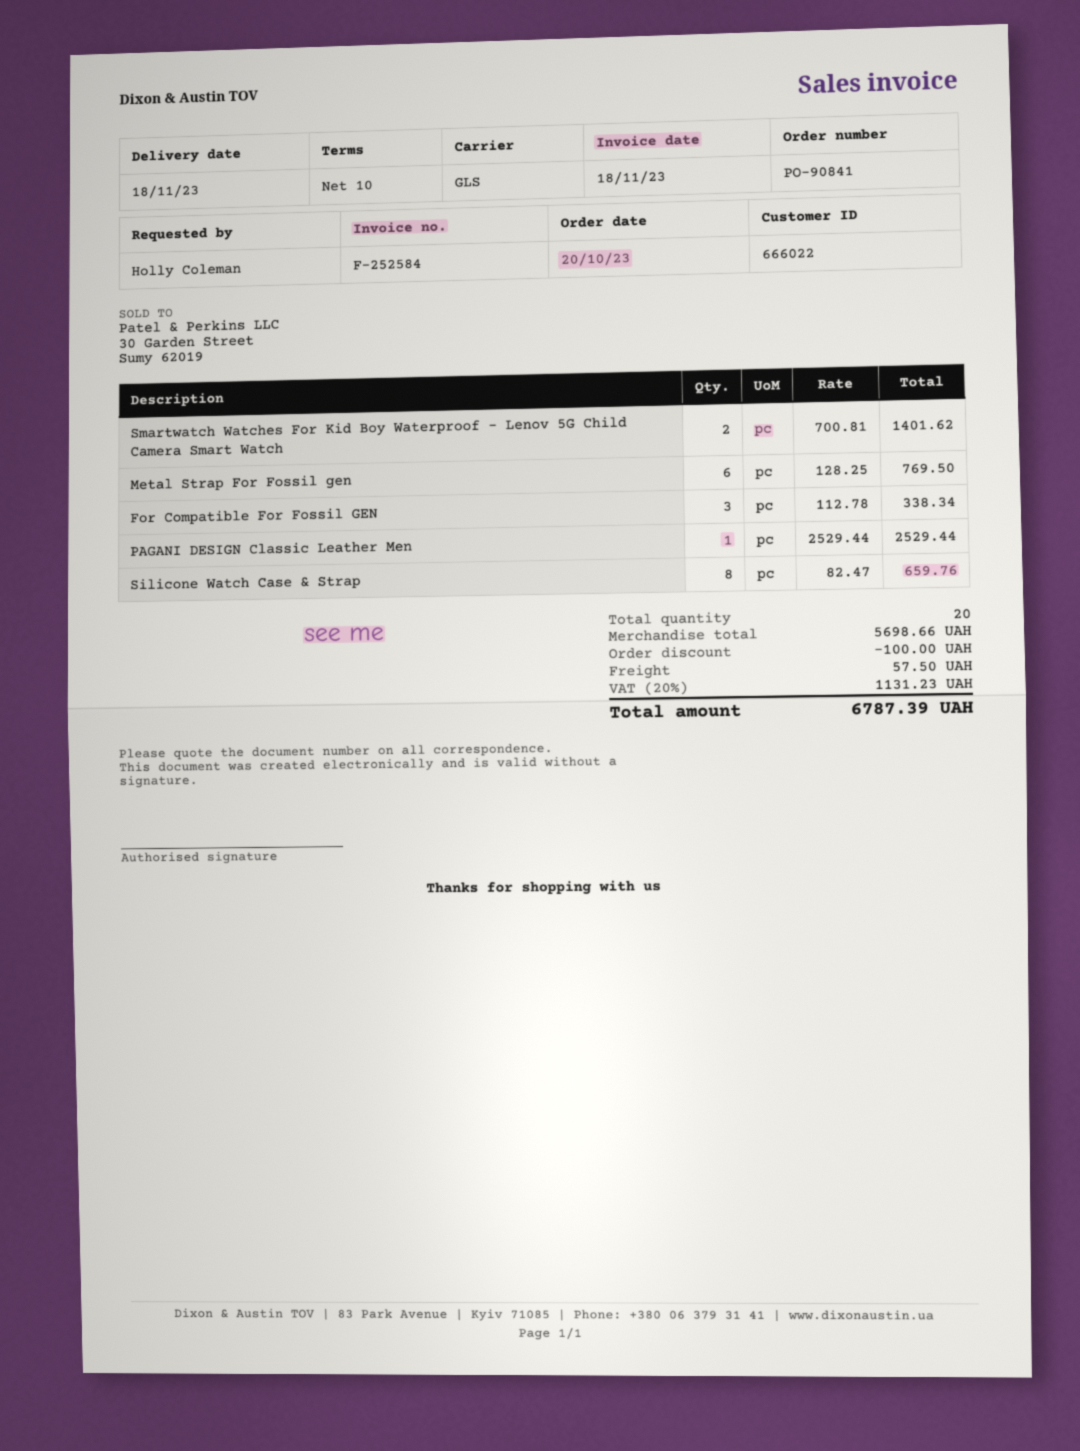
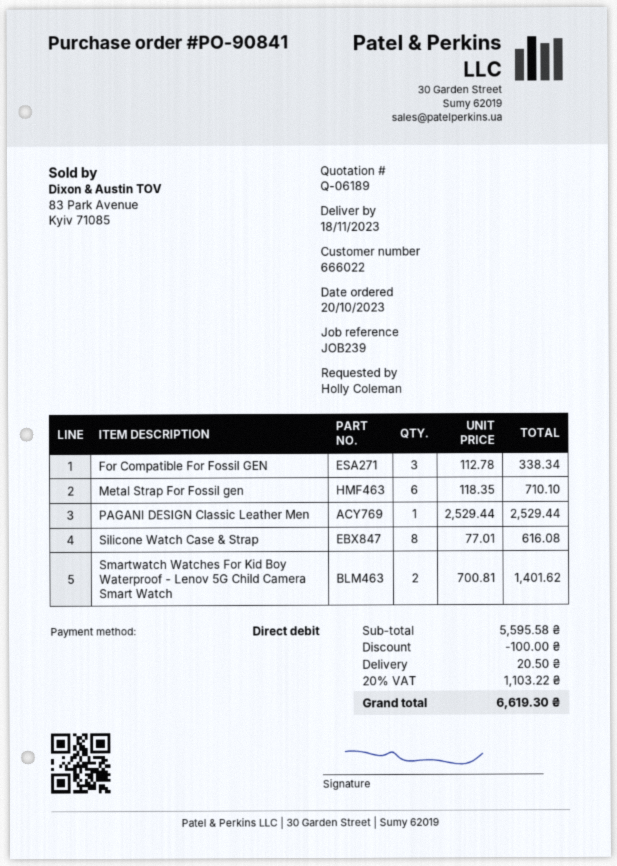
Metal Strap For Fossil gen: 6 x 128.25 = 769.50 -> 6 x 118.35 = 710.10
Silicone Watch Case & Strap: 8 x 82.47 = 659.76 -> 8 x 77.01 = 616.08
subtotal: 5698.66 -> 5595.58
shipping: 57.50 -> 20.50
tax: 20% = 1131.23 -> 20% = 1103.22
total: 6787.39 -> 6619.30

